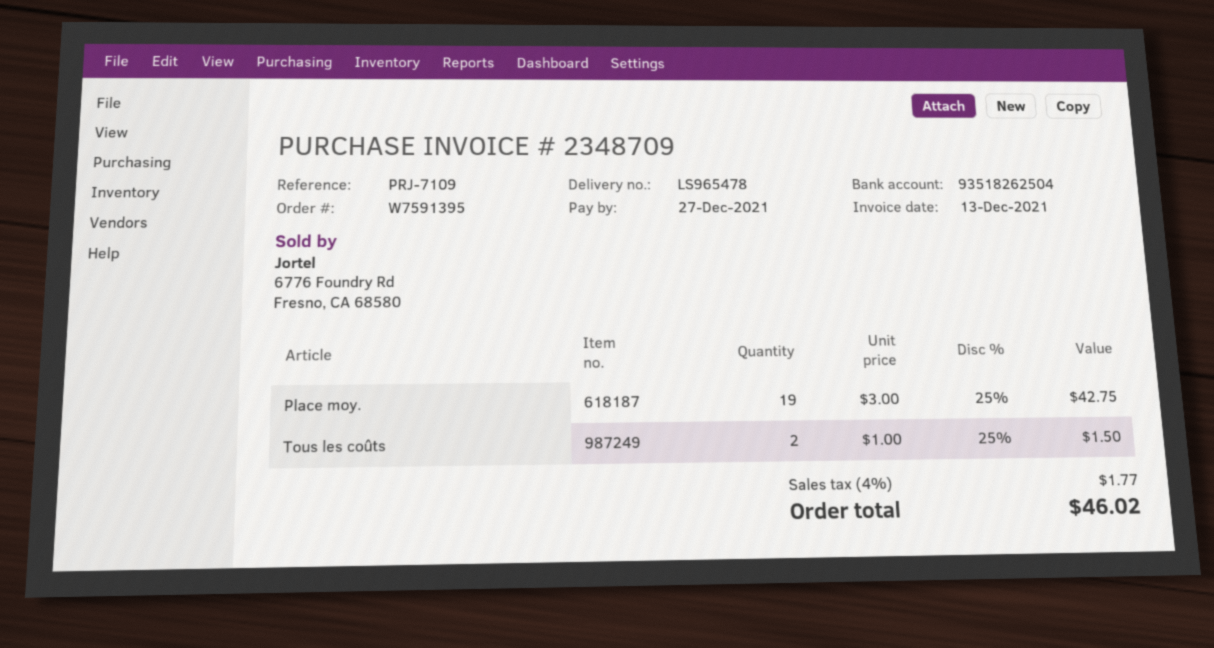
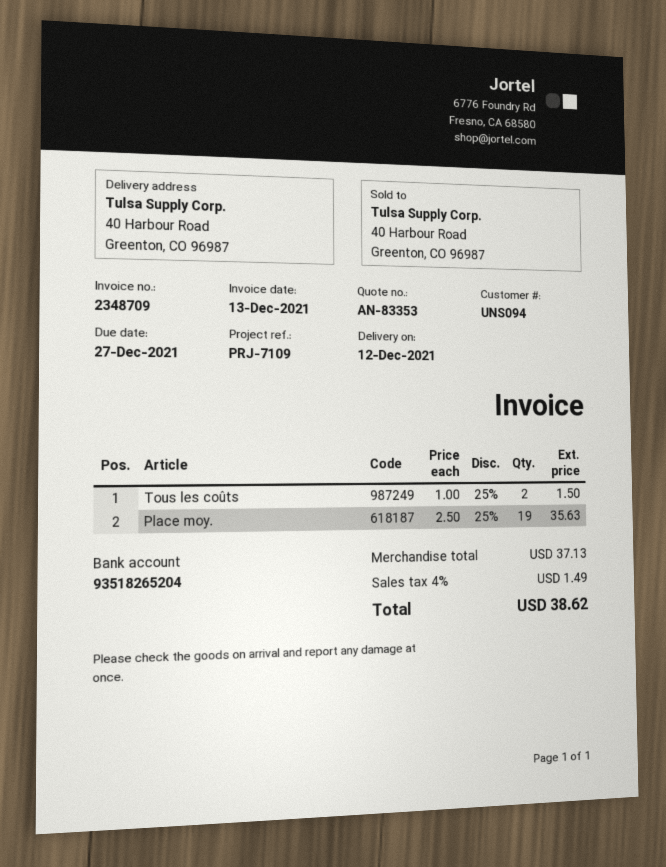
bank account: 93518262504 -> 93518265204
Place moy.: 19 x 3.00 - 25% = 42.75 -> 19 x 2.50 - 25% = 35.63
tax: 4% = 1.77 -> 4% = 1.49
total: 46.02 -> 38.62

